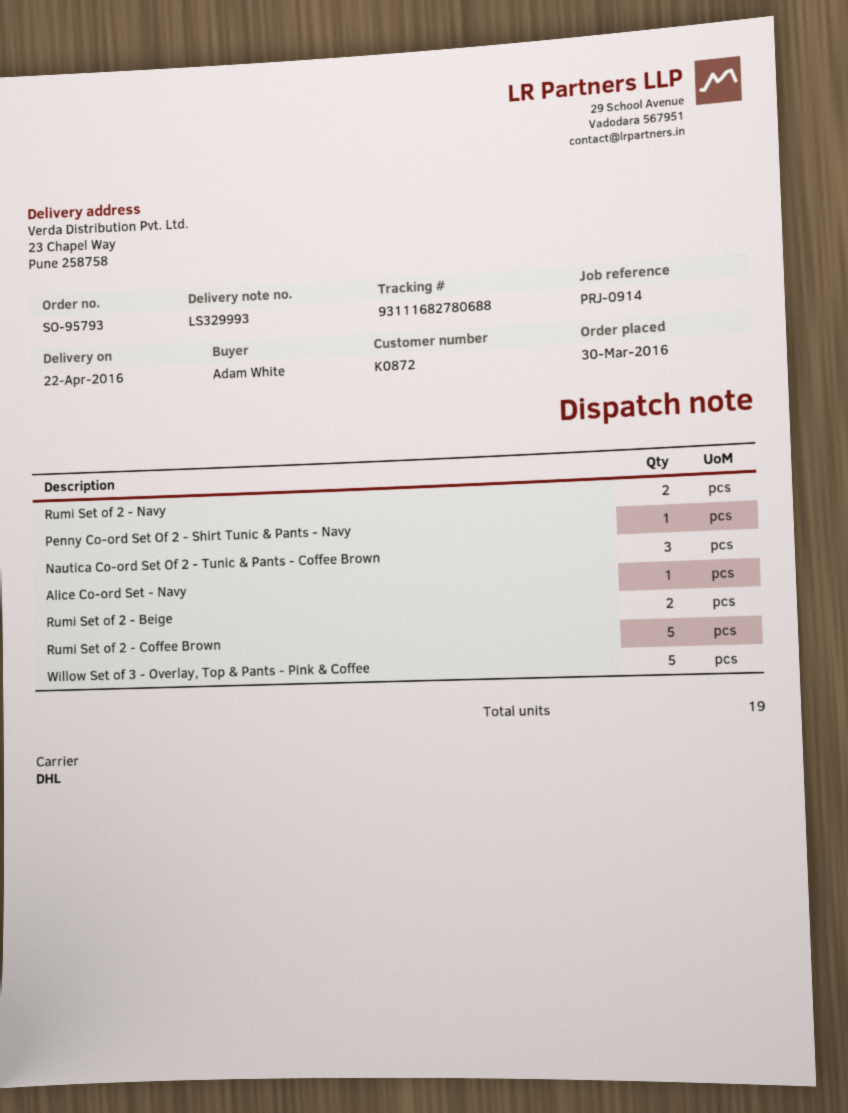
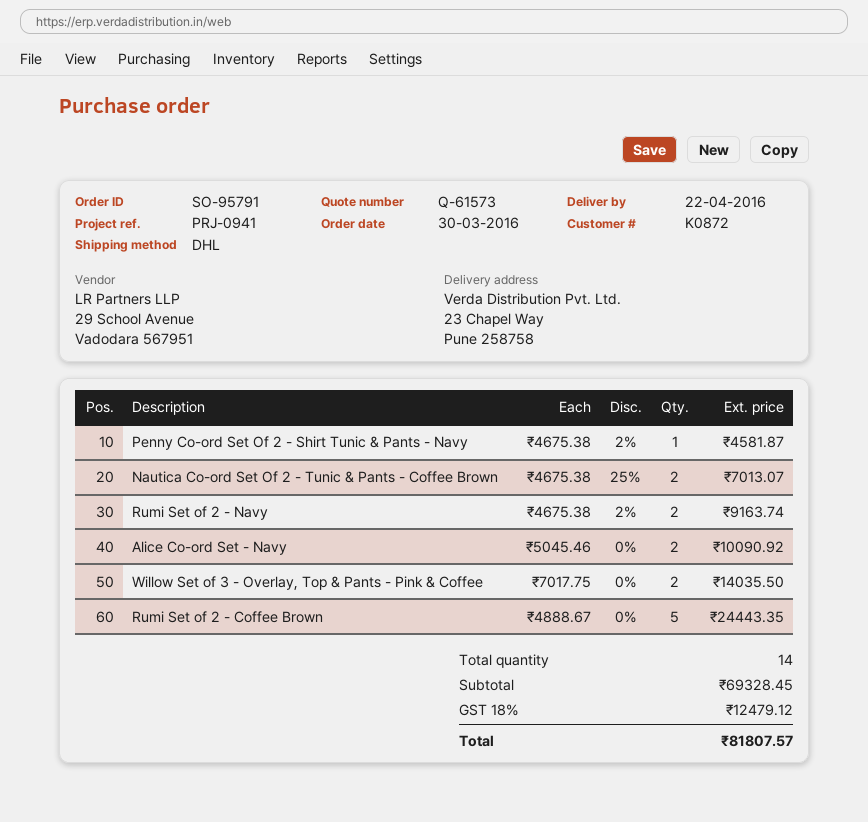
order number: SO-95793 -> SO-95791
reference: PRJ-0914 -> PRJ-0941
Nautica Co-ord Set Of 2 - Tunic & Pants - Coffee Brown: 3 -> 2
Alice Co-ord Set - Navy: 1 -> 2
Rumi Set of 2 - Beige: 2 -> none
Willow Set of 3 - Overlay, Top & Pants - Pink & Coffee: 5 -> 2
total quantity: 19 -> 14

